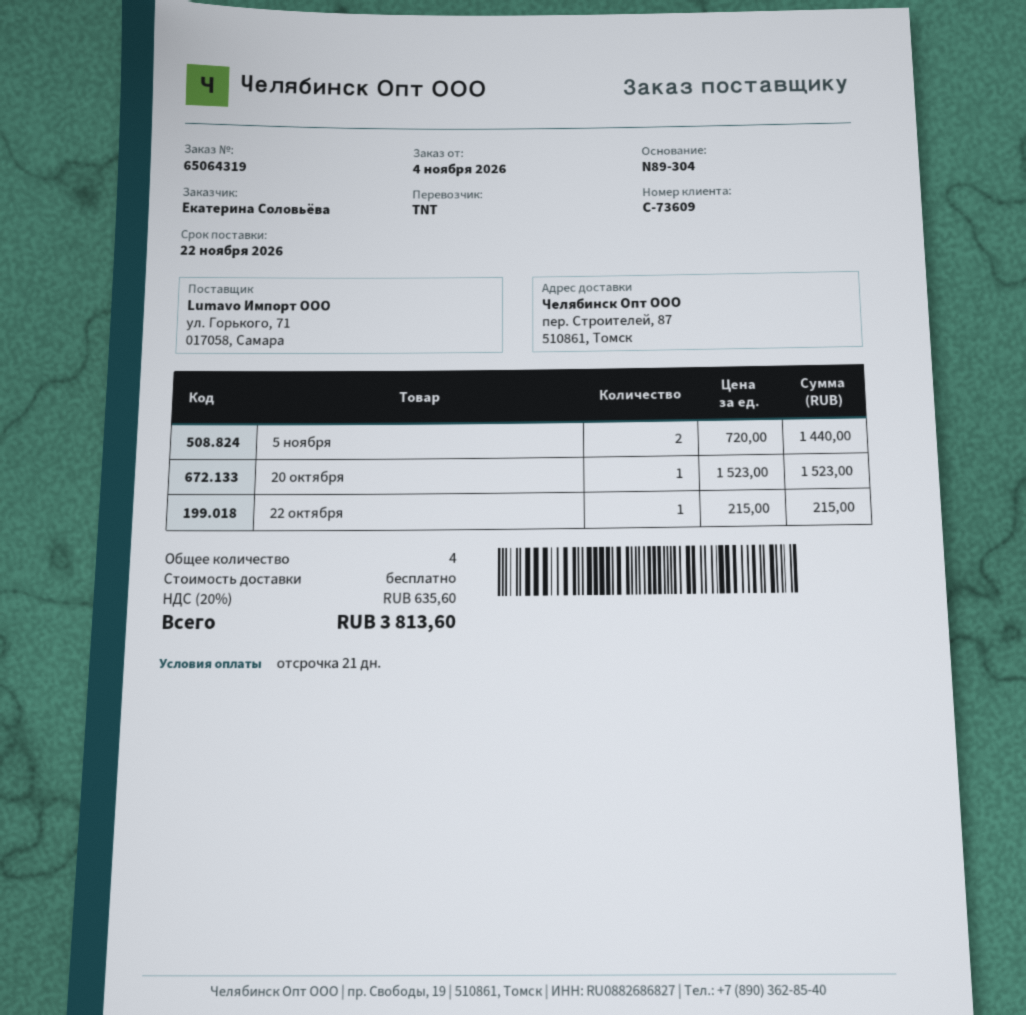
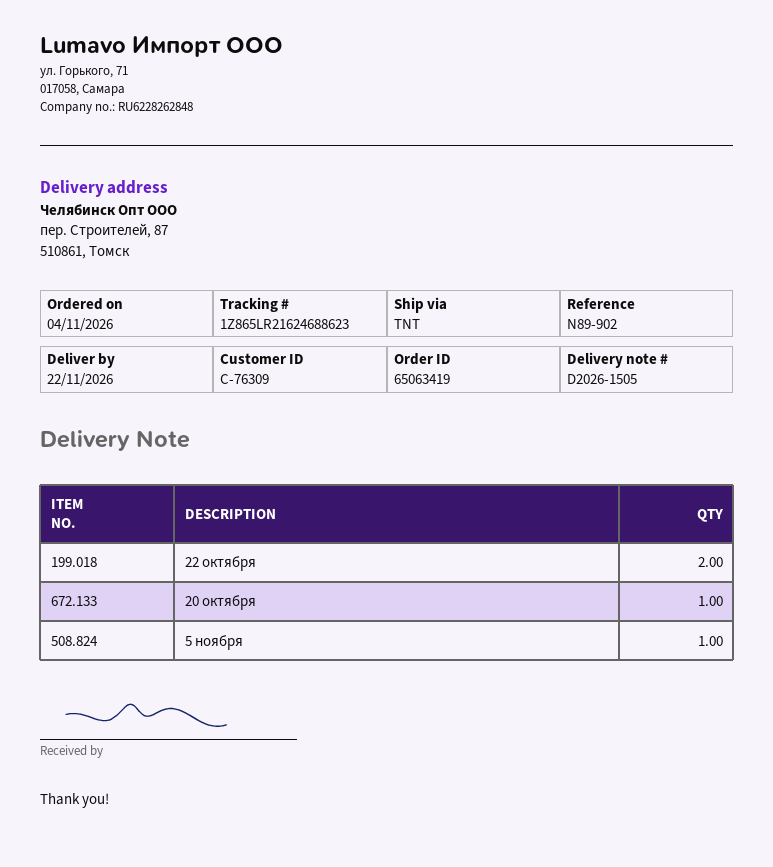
order number: 65064319 -> 65063419
customer number: C-73609 -> C-76309
reference: N89-304 -> N89-902
5 ноября: 2 -> 1
22 октября: 1 -> 2

